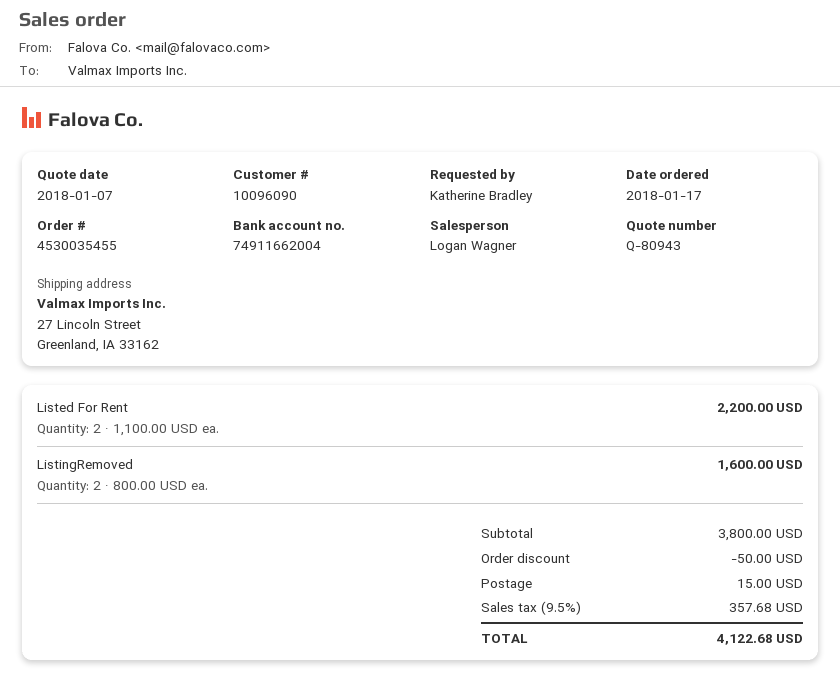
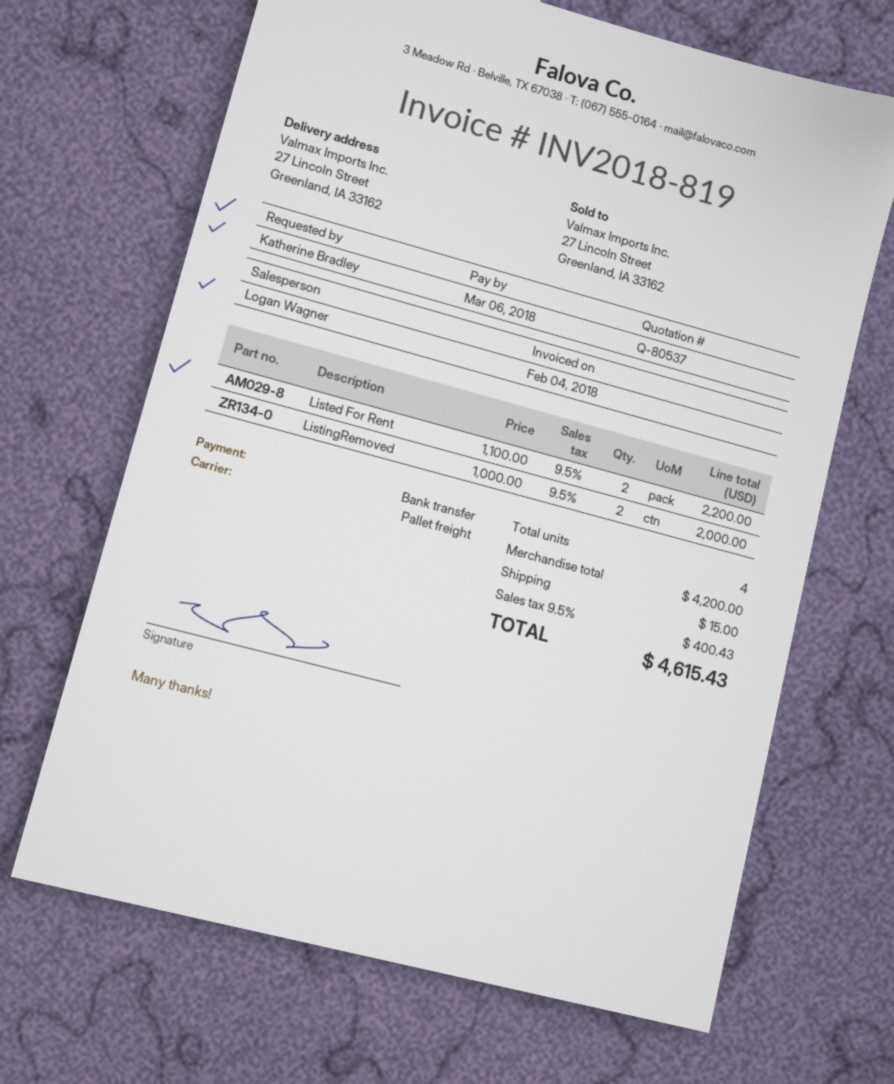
quote number: Q-80943 -> Q-80537
ListingRemoved: 2 x 800.00 = 1600.00 -> 2 x 1000.00 = 2000.00
subtotal: 3800.00 -> 4200.00
discount: 50.00 -> none
tax: 9.5% = 357.68 -> 9.5% = 400.43
total: 4122.68 -> 4615.43

